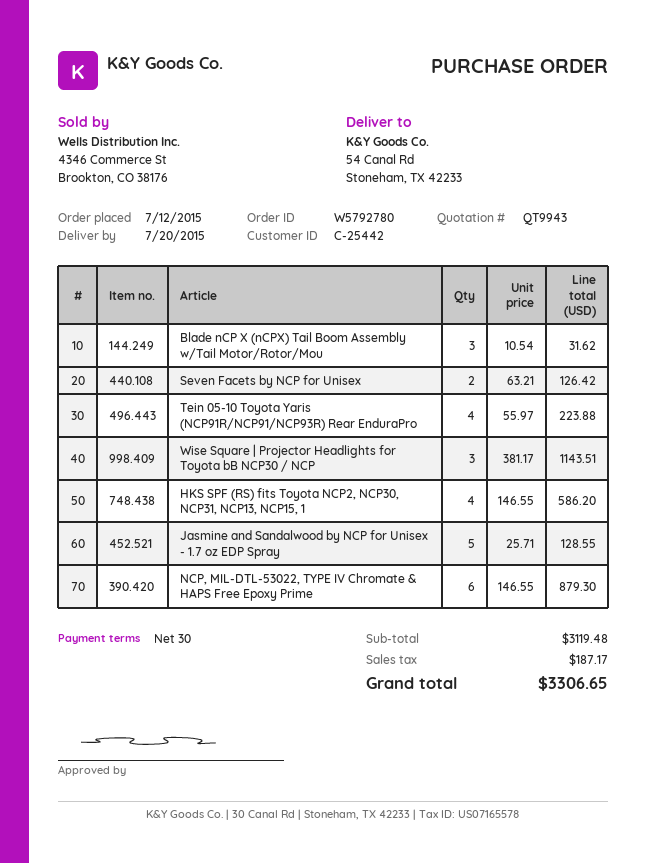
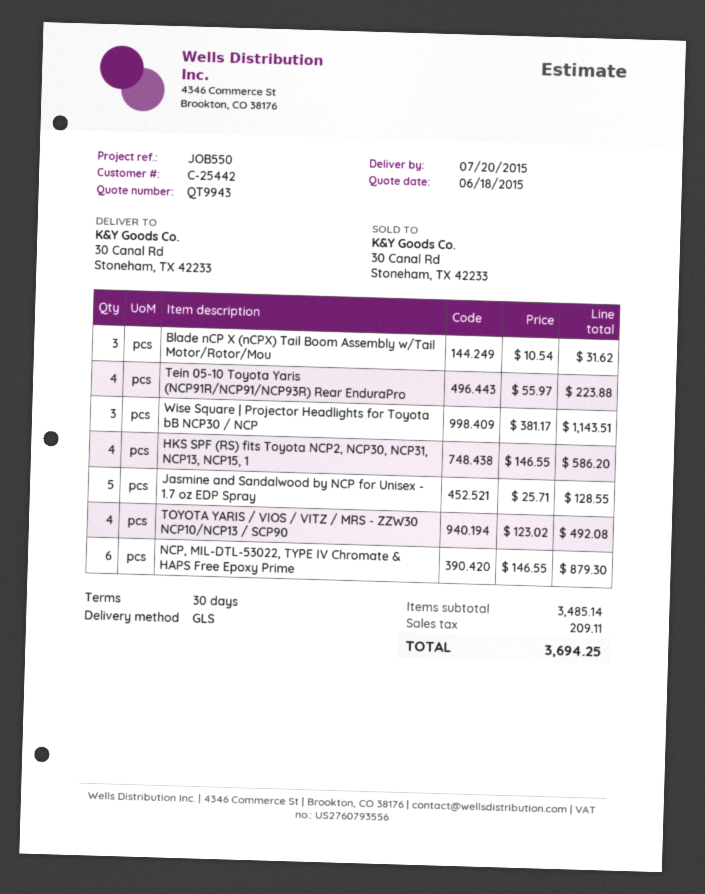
ship to: 54 Canal Rd, Stoneham, TX 42233 -> 30 Canal Rd, Stoneham, TX 42233
Seven Facets by NCP for Unisex: 2 x 63.21 = 126.42 -> none
TOYOTA YARIS / VIOS / VITZ / MRS - ZZW30 NCP10/NCP13 / SCP90: none -> 4 x 123.02 = 492.08
subtotal: 3119.48 -> 3485.14
tax: 187.17 -> 209.11
total: 3306.65 -> 3694.25

